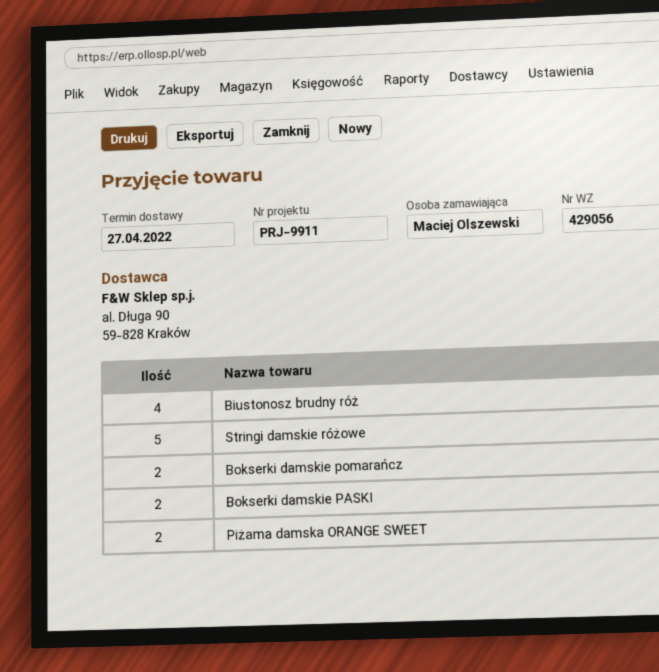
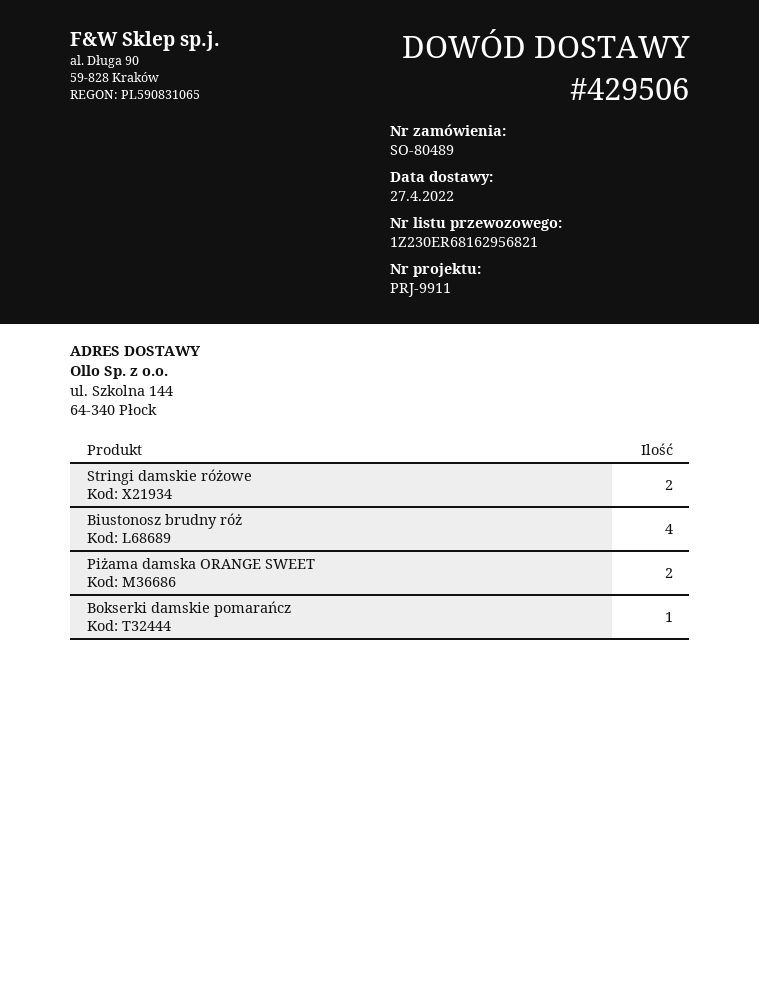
delivery note number: 429056 -> 429506
Stringi damskie różowe: 5 -> 2
Bokserki damskie pomarańcz: 2 -> 1
Bokserki damskie PASKI: 2 -> none

